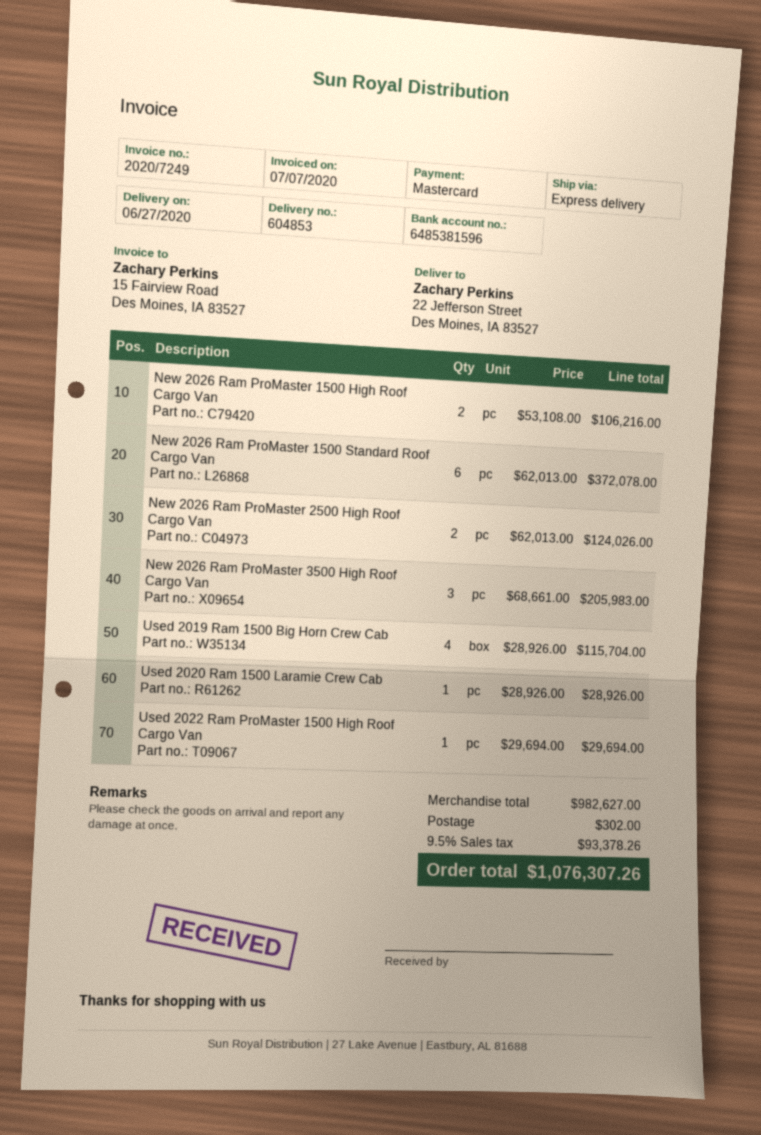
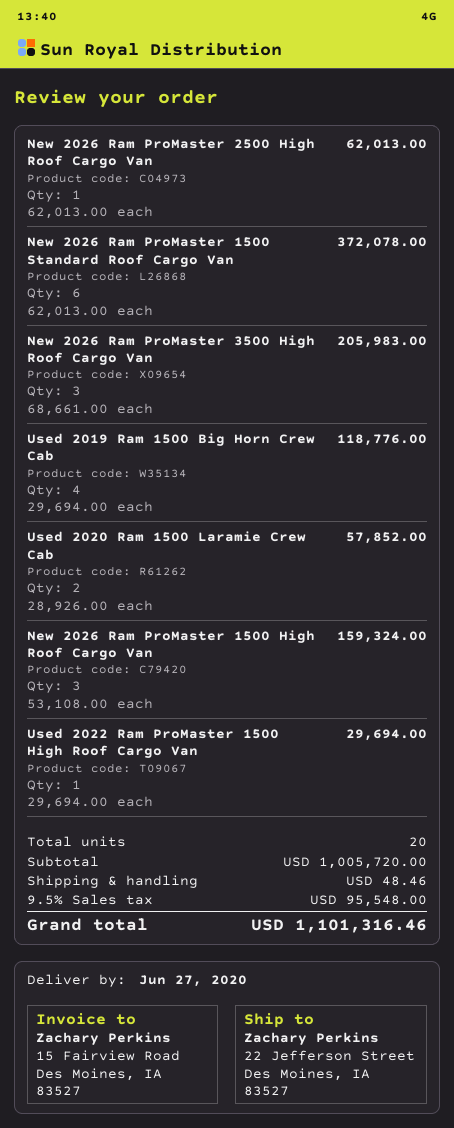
New 2026 Ram ProMaster 1500 High Roof Cargo Van: 2 x 53108.00 = 106216.00 -> 3 x 53108.00 = 159324.00
New 2026 Ram ProMaster 2500 High Roof Cargo Van: 2 x 62013.00 = 124026.00 -> 1 x 62013.00 = 62013.00
Used 2019 Ram 1500 Big Horn Crew Cab: 4 x 28926.00 = 115704.00 -> 4 x 29694.00 = 118776.00
Used 2020 Ram 1500 Laramie Crew Cab: 1 x 28926.00 = 28926.00 -> 2 x 28926.00 = 57852.00
subtotal: 982627.00 -> 1005720.00
shipping: 302.00 -> 48.46
tax: 9.5% = 93378.26 -> 9.5% = 95548.00
total: 1076307.26 -> 1101316.46

